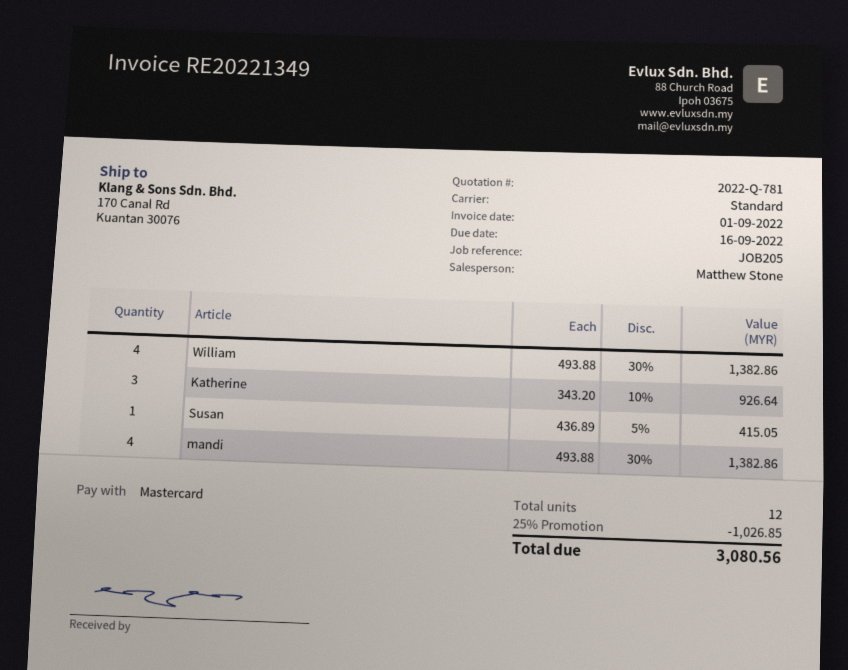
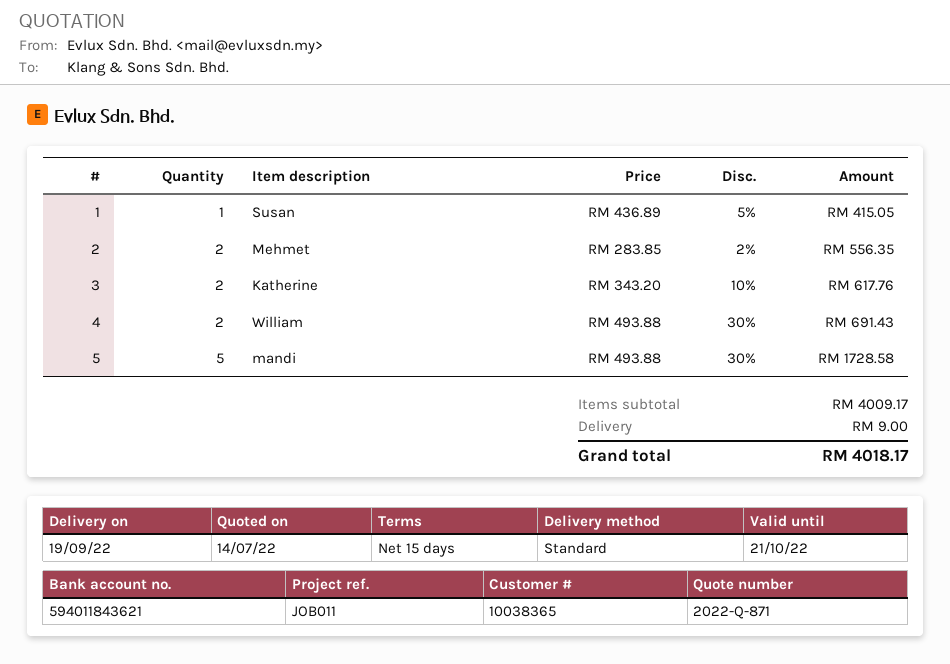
quote number: 2022-Q-781 -> 2022-Q-871
reference: JOB205 -> JOB011
William: 4 x 493.88 - 30% = 1382.86 -> 2 x 493.88 - 30% = 691.43
Katherine: 3 x 343.20 - 10% = 926.64 -> 2 x 343.20 - 10% = 617.76
mandi: 4 x 493.88 - 30% = 1382.86 -> 5 x 493.88 - 30% = 1728.58
Mehmet: none -> 2 x 283.85 - 2% = 556.35
discount: 25% = 1026.85 -> none
shipping: none -> 9.00
total: 3080.56 -> 4018.17

